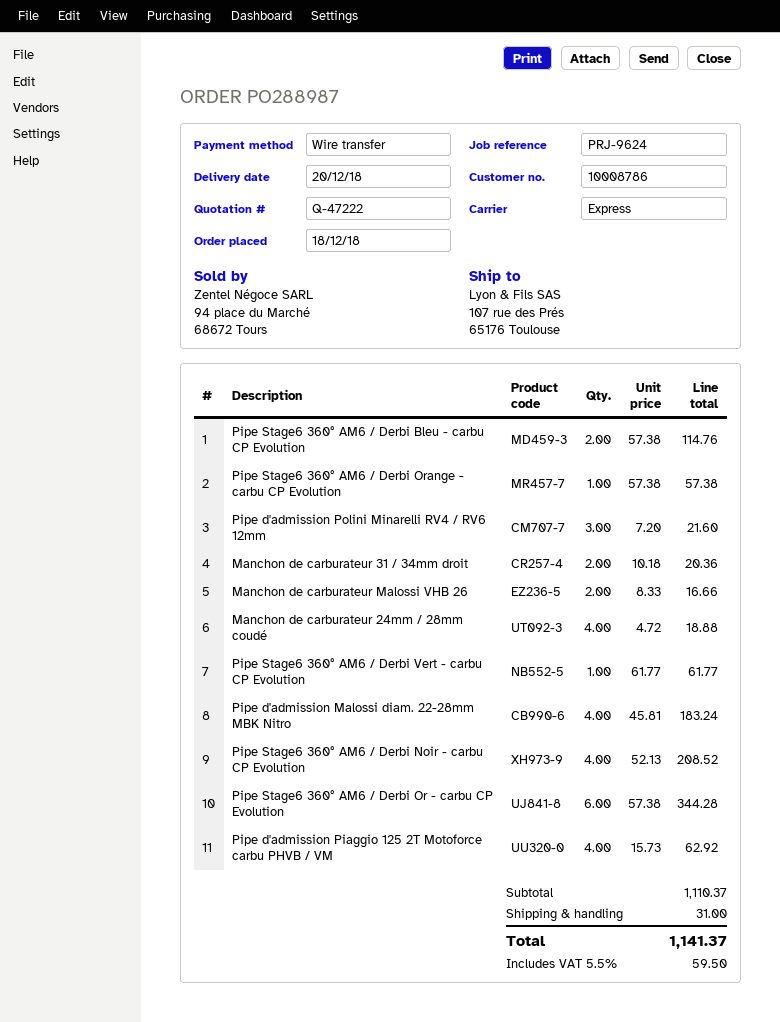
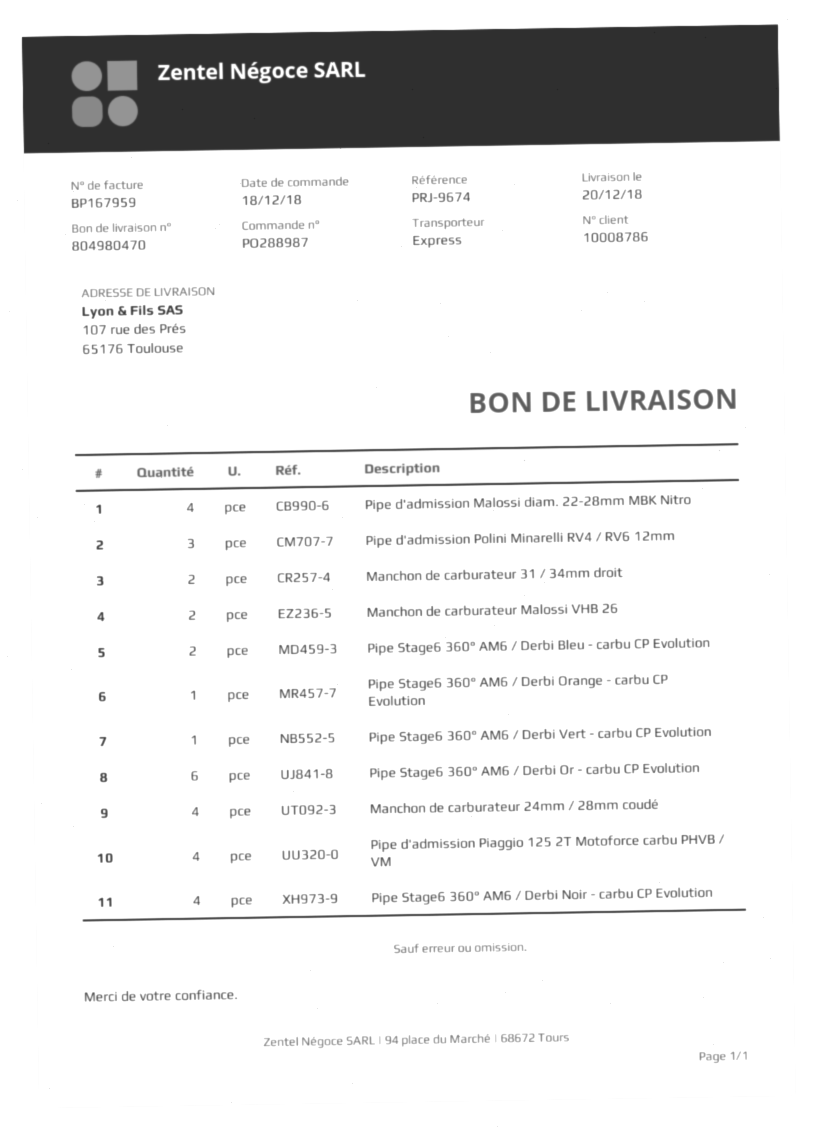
reference: PRJ-9624 -> PRJ-9674

